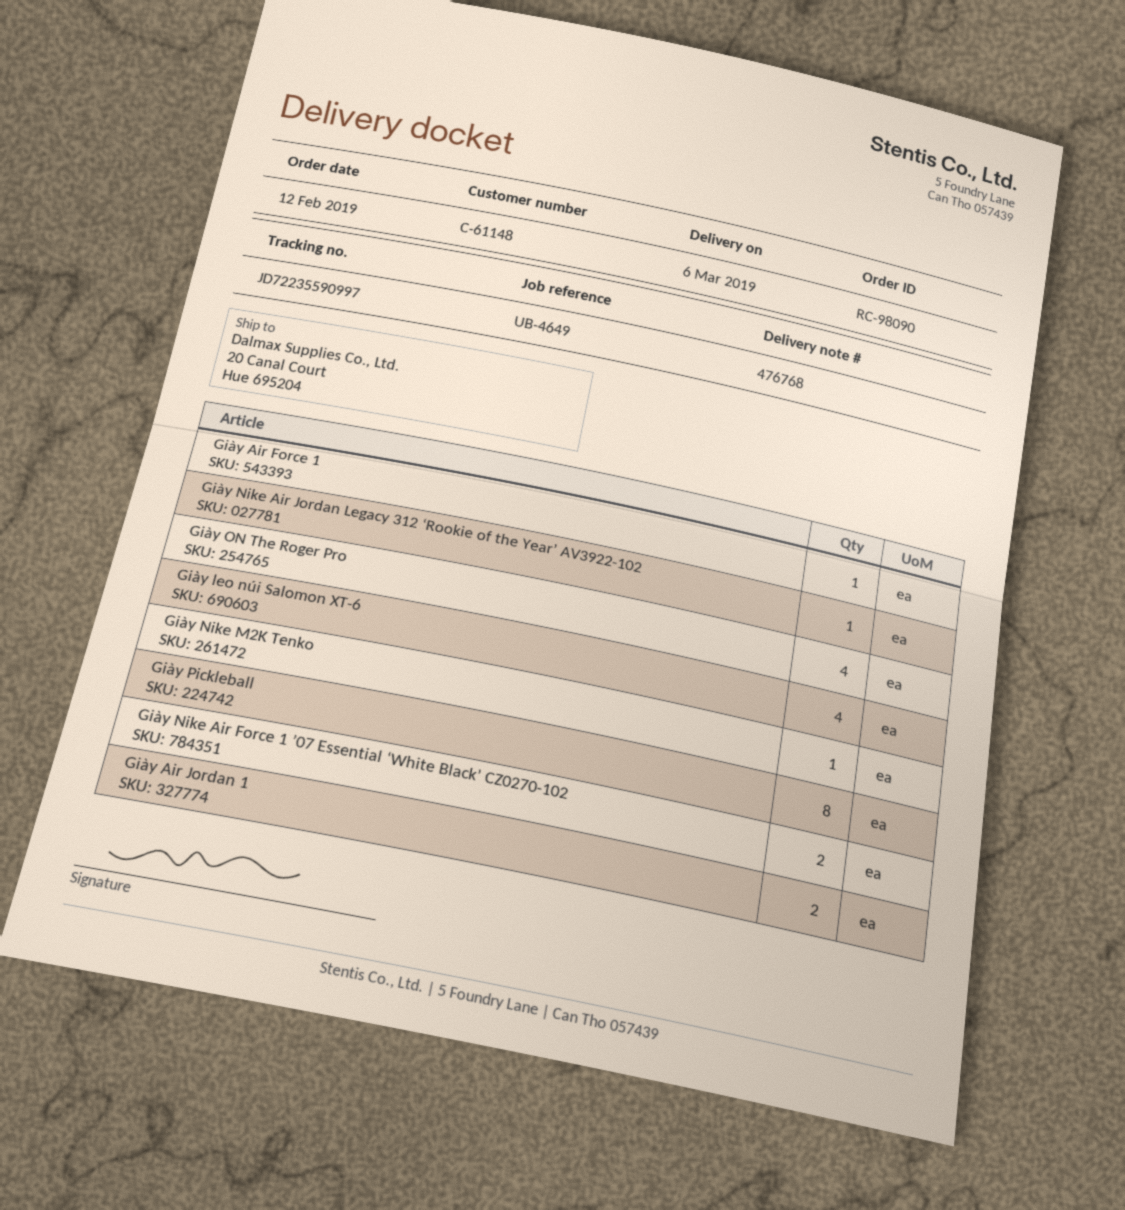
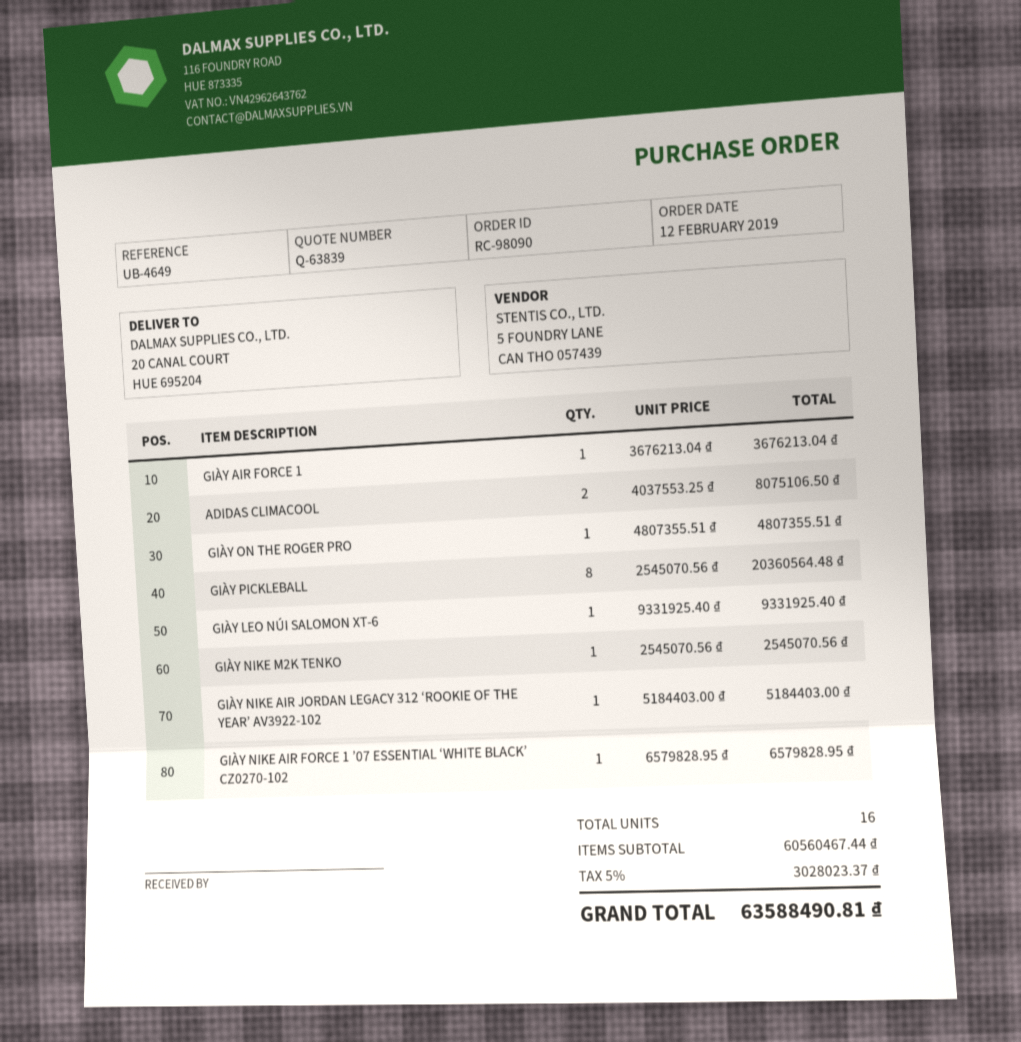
Giày ON The Roger Pro: 4 -> 1
Giày leo núi Salomon XT-6: 4 -> 1
Giày Nike Air Force 1 ’07 Essential ‘White Black’ CZ0270-102: 2 -> 1
Giày Air Jordan 1: 2 -> none
ADIDAS CLIMACOOL: none -> 2

